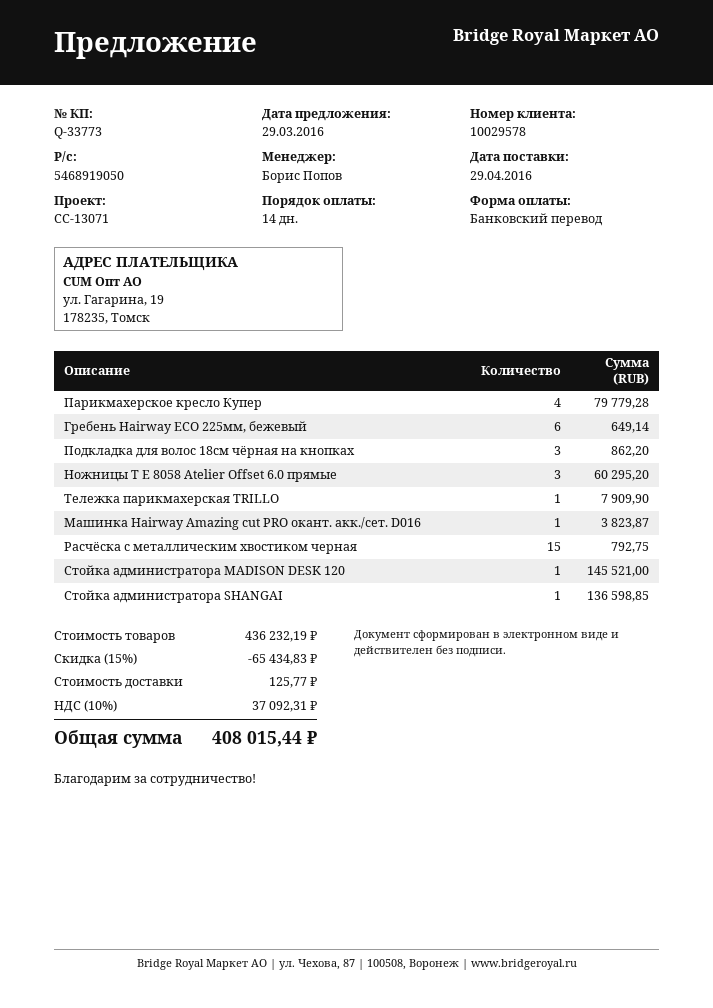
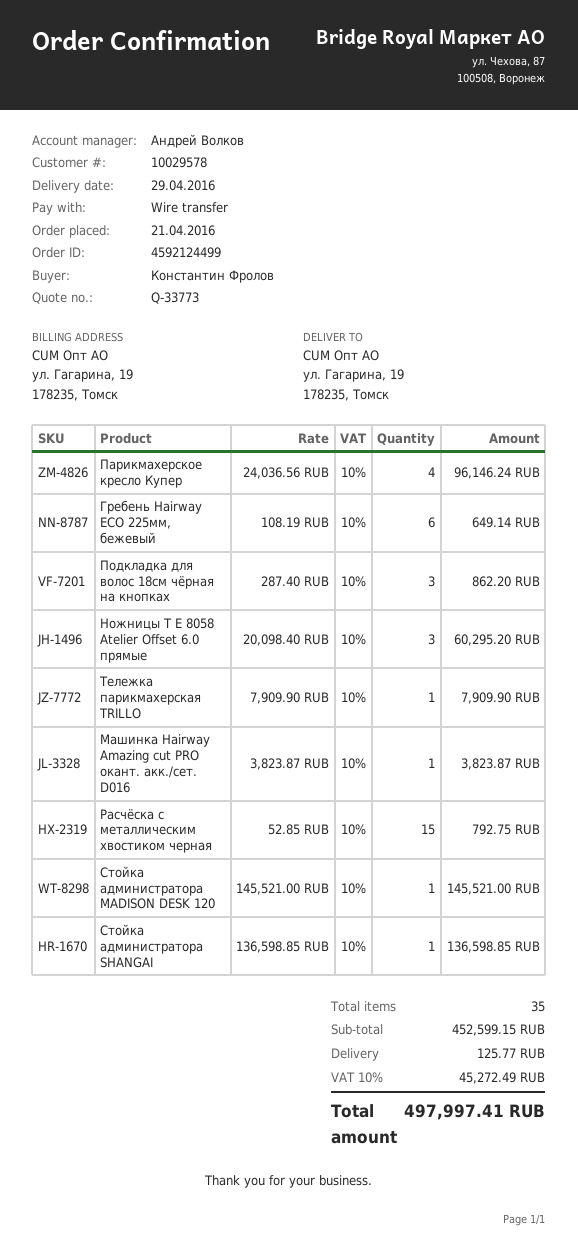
sales rep: Борис Попов -> Андрей Волков
Парикмахерское кресло Купер: 4 for 79779.28 -> 4 for 96146.24
subtotal: 436232.19 -> 452599.15
discount: 15% = 65434.83 -> none
tax: 10% = 37092.31 -> 10% = 45272.49
total: 408015.44 -> 497997.41

